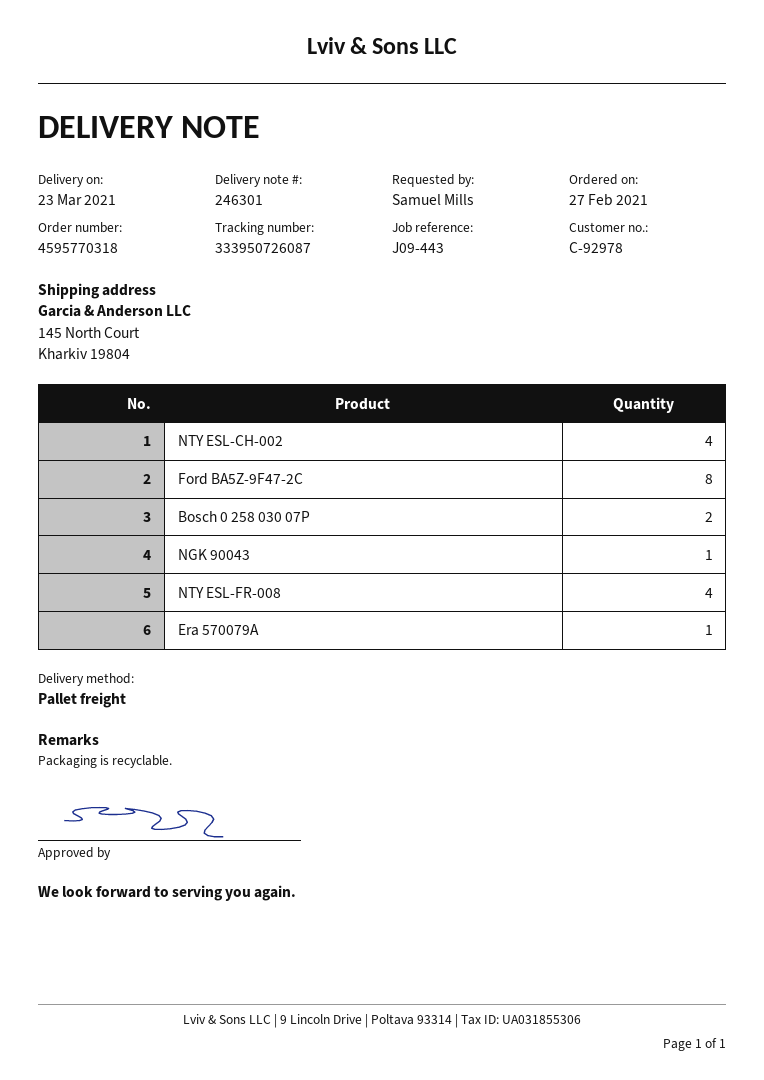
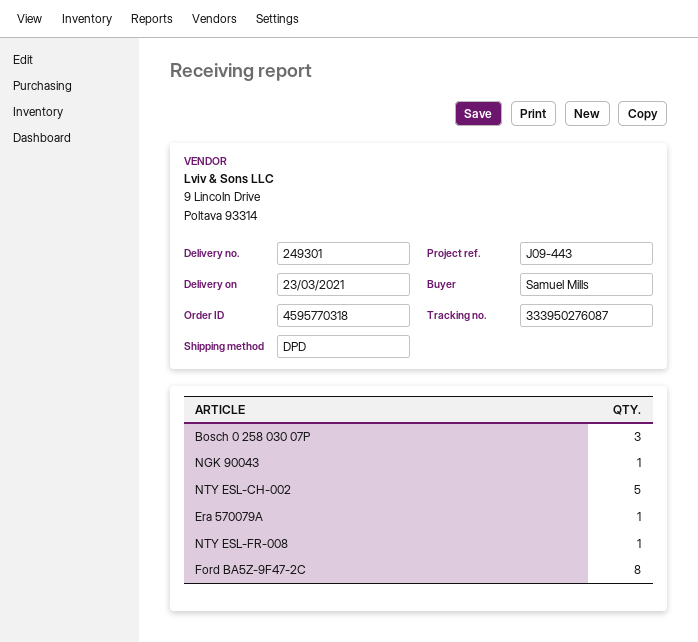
delivery note number: 246301 -> 249301
shipping method: pallet freight -> DPD
tracking number: 333950726087 -> 333950276087
NTY ESL-CH-002: 4 -> 5
Bosch 0 258 030 07P: 2 -> 3
NTY ESL-FR-008: 4 -> 1

